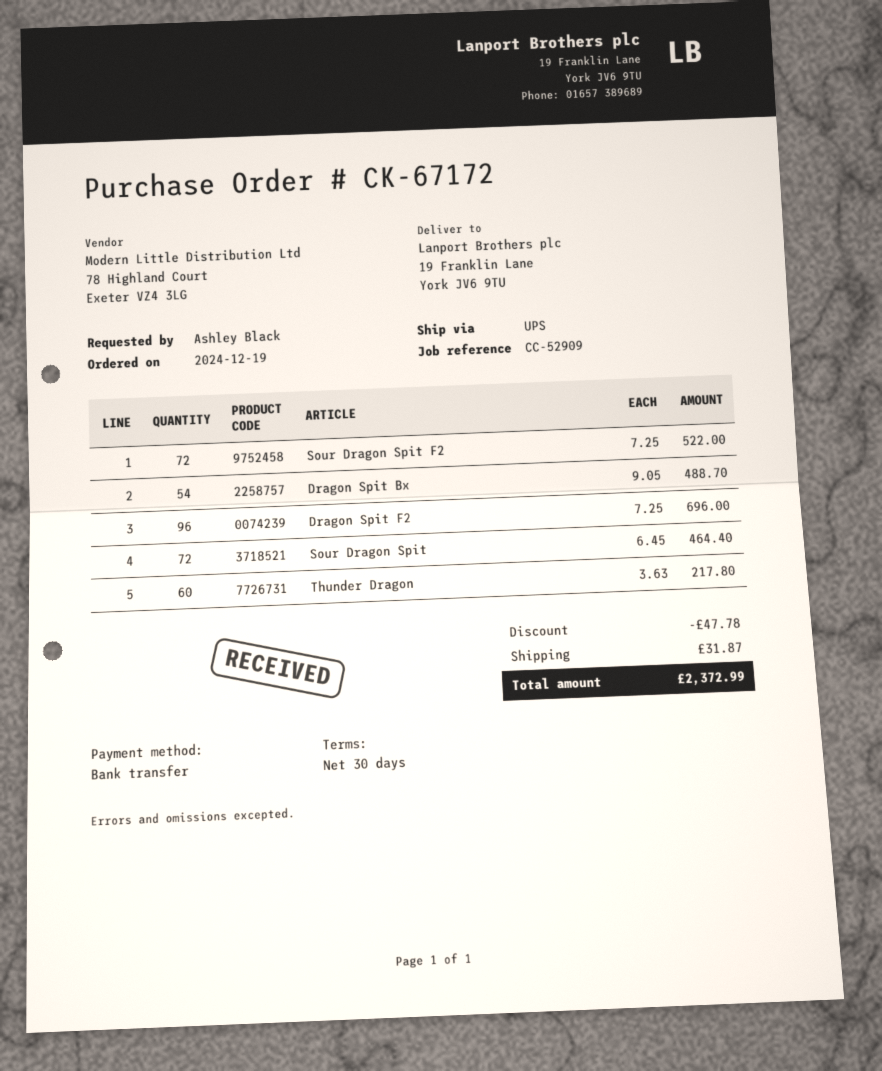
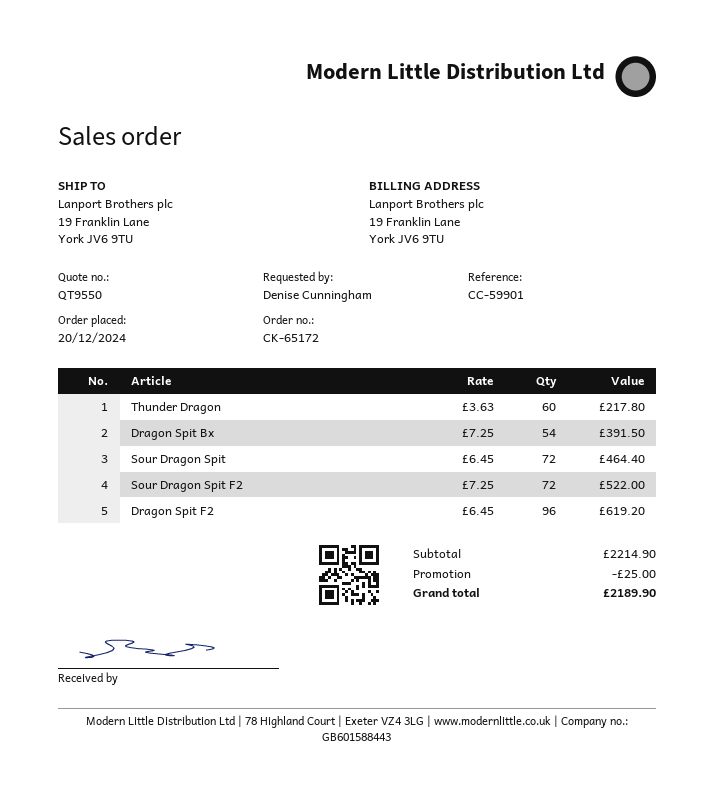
order number: CK-67172 -> CK-65172
order date: 2024-12-19 -> 2024-12-20
reference: CC-52909 -> CC-59901
ordered by: Ashley Black -> Denise Cunningham
Dragon Spit Bx: 54 x 9.05 = 488.70 -> 54 x 7.25 = 391.50
Dragon Spit F2: 96 x 7.25 = 696.00 -> 96 x 6.45 = 619.20
discount: 47.78 -> 25.00
shipping: 31.87 -> none
total: 2372.99 -> 2189.90

